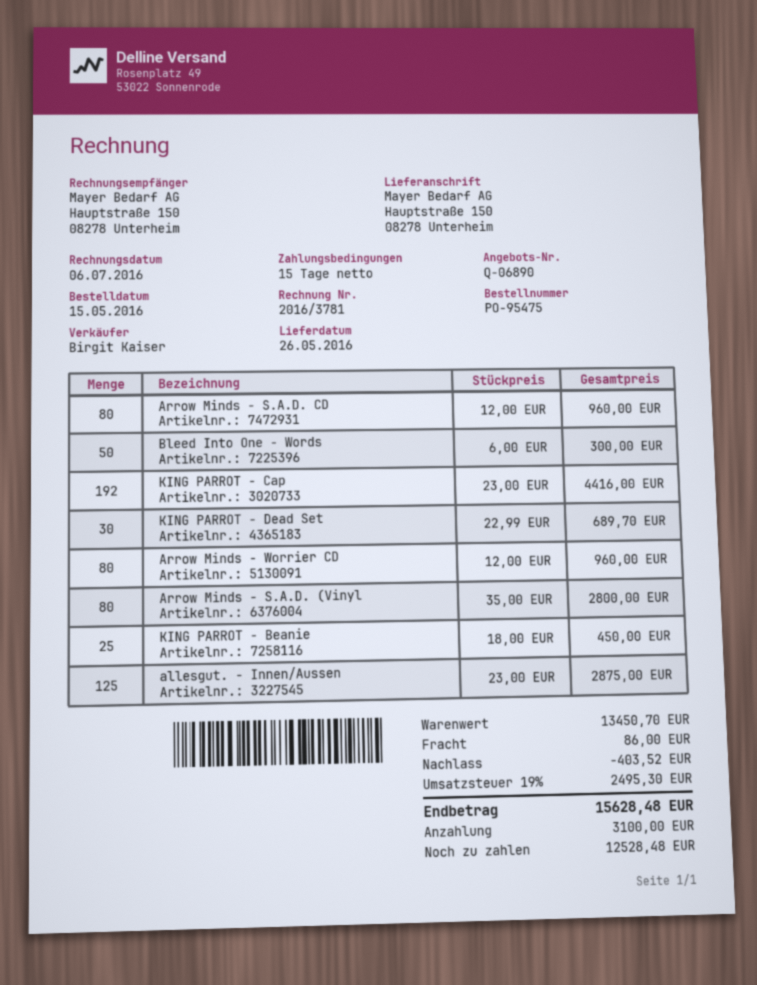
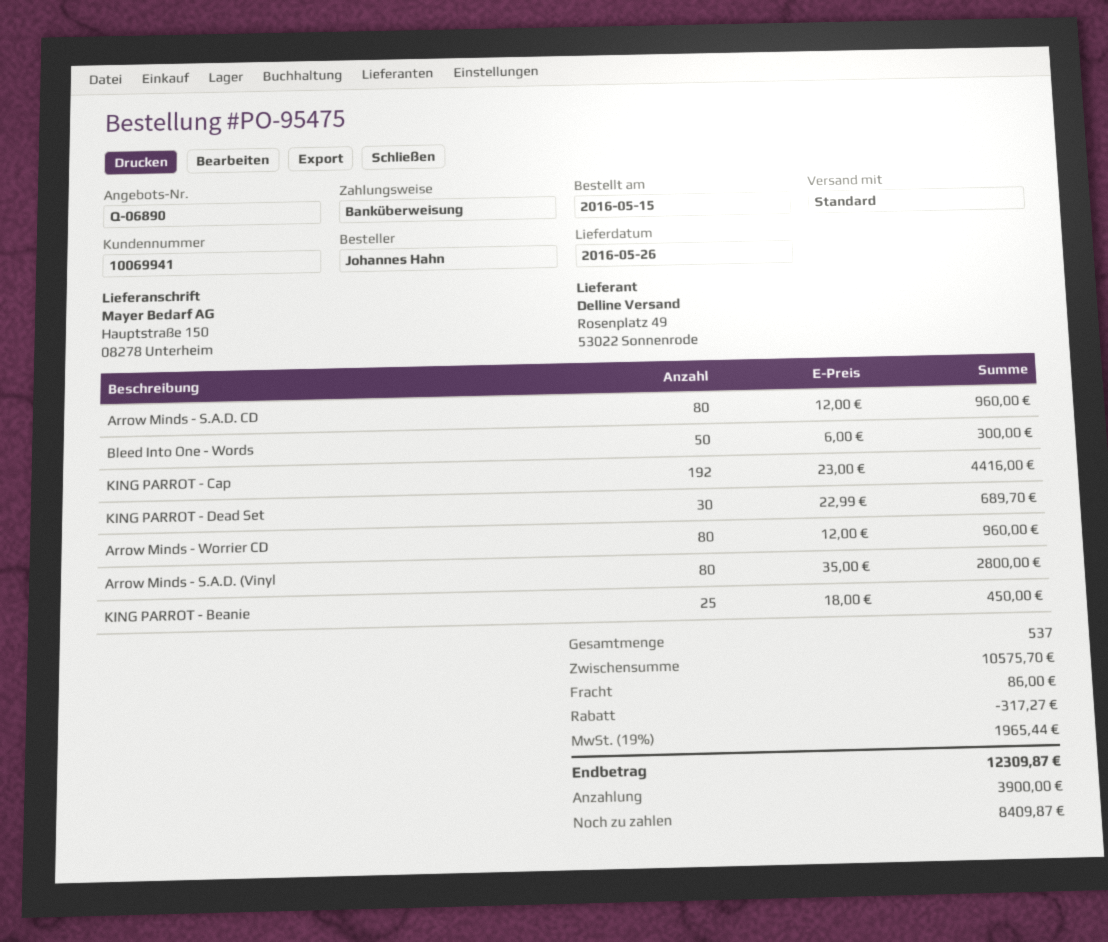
allesgut. - Innen/Aussen: 125 x 23.00 = 2875.00 -> none
subtotal: 13450.70 -> 10575.70
discount: 403.52 -> 317.27
tax: 19% = 2495.30 -> 19% = 1965.44
total: 15628.48 -> 12309.87
deposit: 3100.00 -> 3900.00
balance: 12528.48 -> 8409.87

